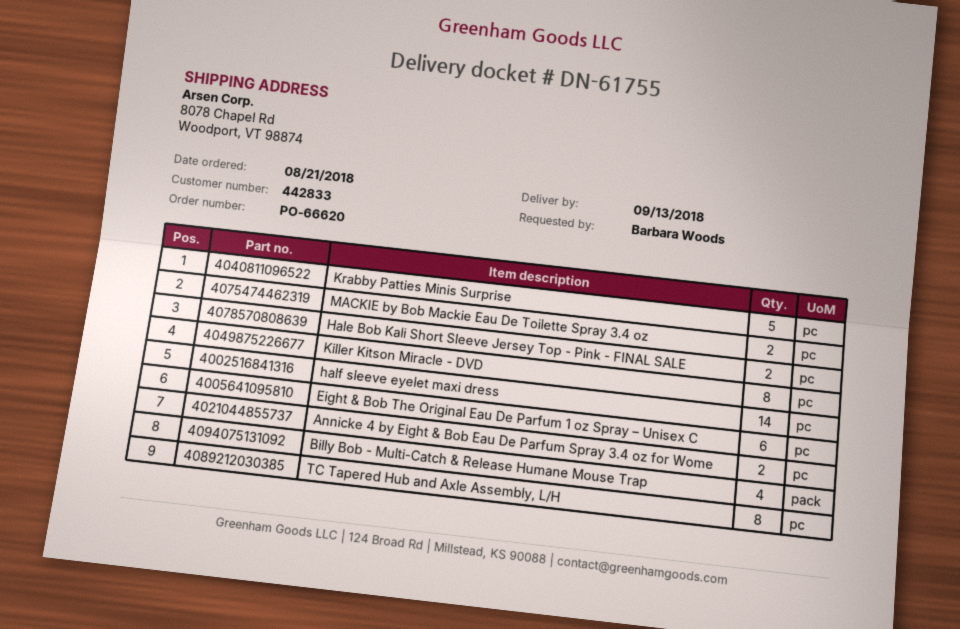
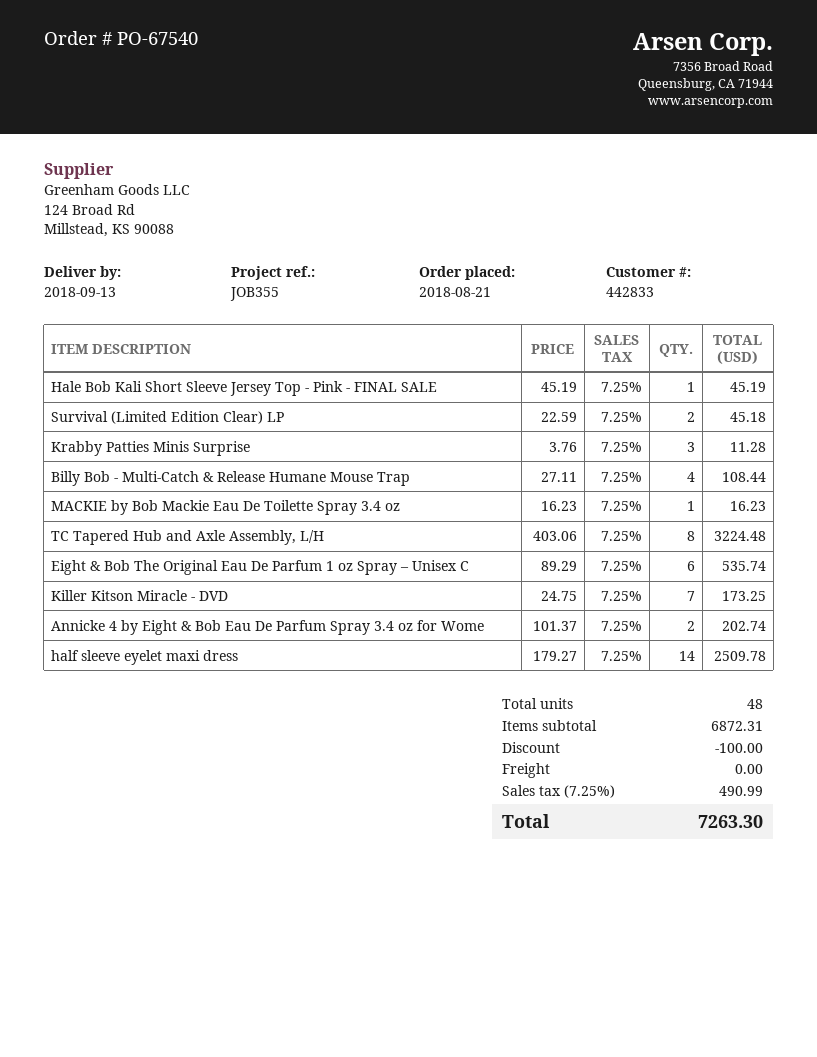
order number: PO-66620 -> PO-67540
Krabby Patties Minis Surprise: 5 -> 3
MACKIE by Bob Mackie Eau De Toilette Spray 3.4 oz: 2 -> 1
Hale Bob Kali Short Sleeve Jersey Top - Pink - FINAL SALE: 2 -> 1
Killer Kitson Miracle - DVD: 8 -> 7
Survival (Limited Edition Clear) LP: none -> 2

